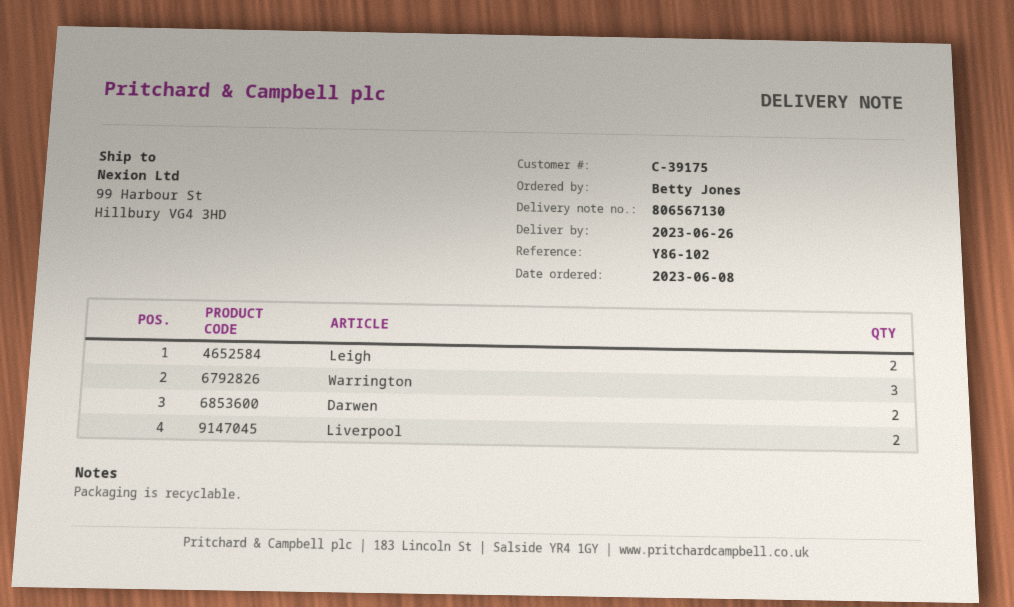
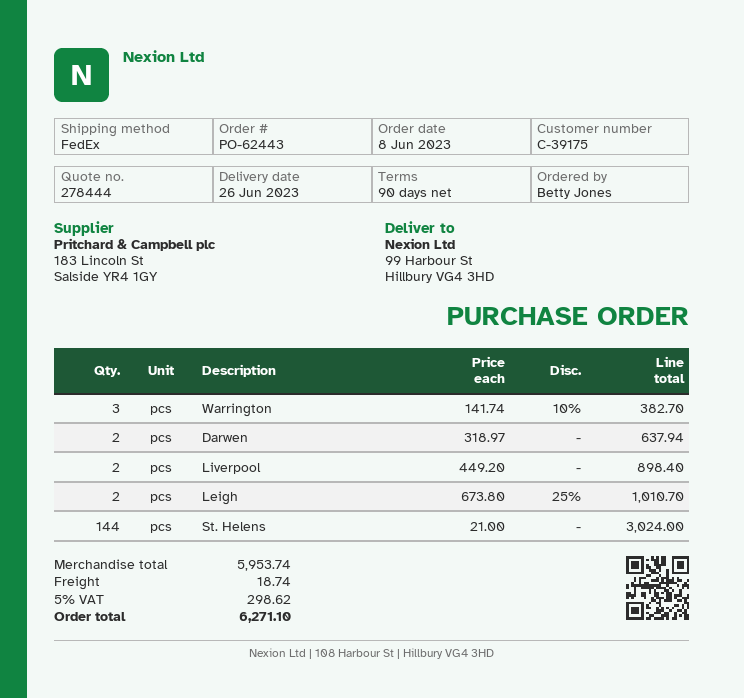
St. Helens: none -> 144

